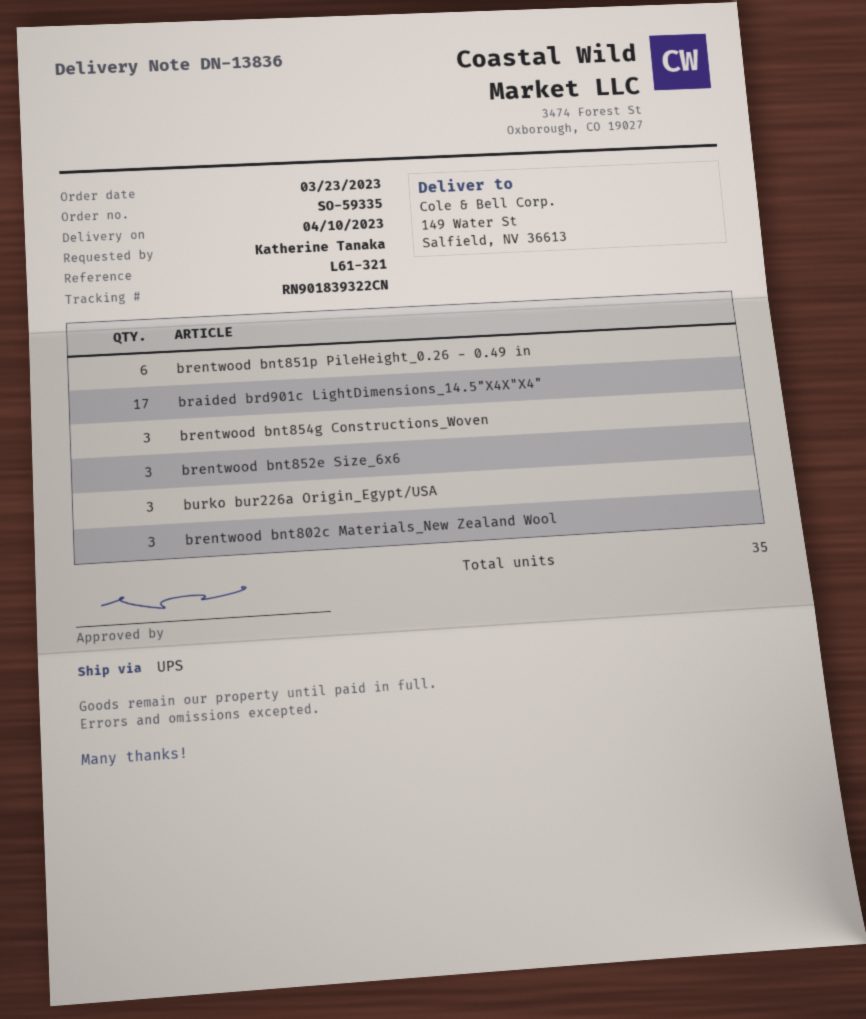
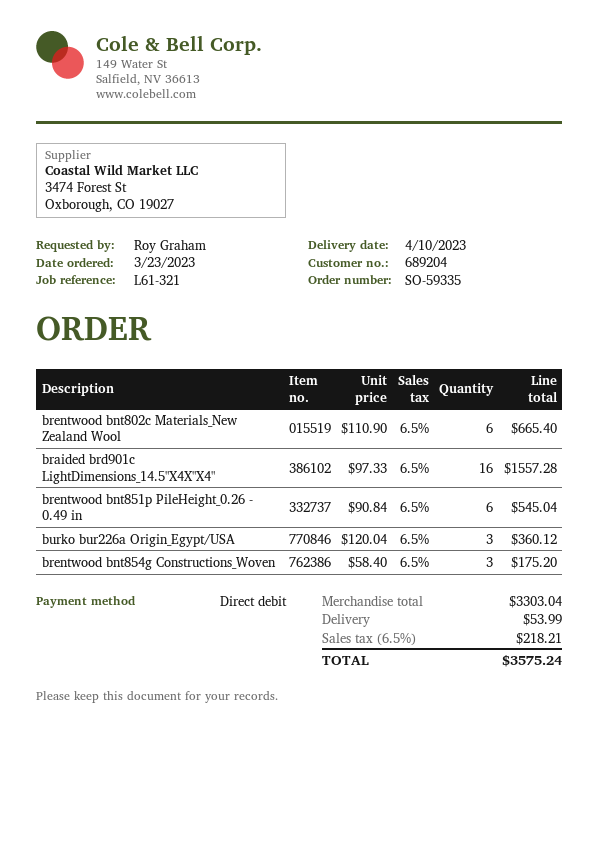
ordered by: Katherine Tanaka -> Roy Graham
braided brd901c LightDimensions_14.5"X4X"X4": 17 -> 16
brentwood bnt852e Size_6x6: 3 -> none
brentwood bnt802c Materials_New Zealand Wool: 3 -> 6

